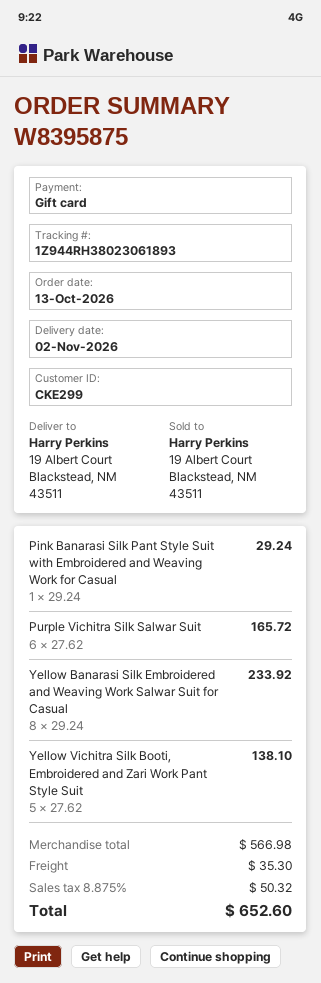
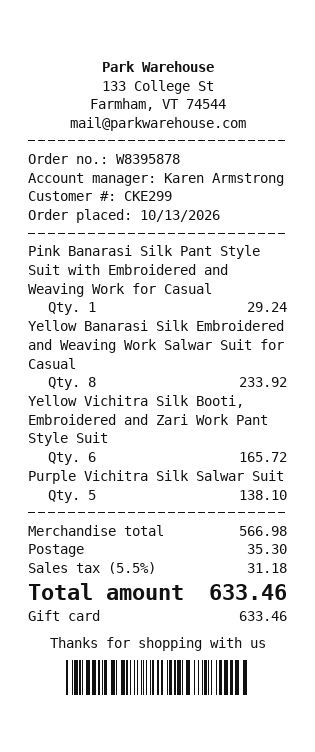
order number: W8395875 -> W8395878
Purple Vichitra Silk Salwar Suit: 6 for 165.72 -> 5 for 138.10
Yellow Vichitra Silk Booti, Embroidered and Zari Work Pant Style Suit: 5 for 138.10 -> 6 for 165.72
tax: 8.875% = 50.32 -> 5.5% = 31.18
total: 652.60 -> 633.46

